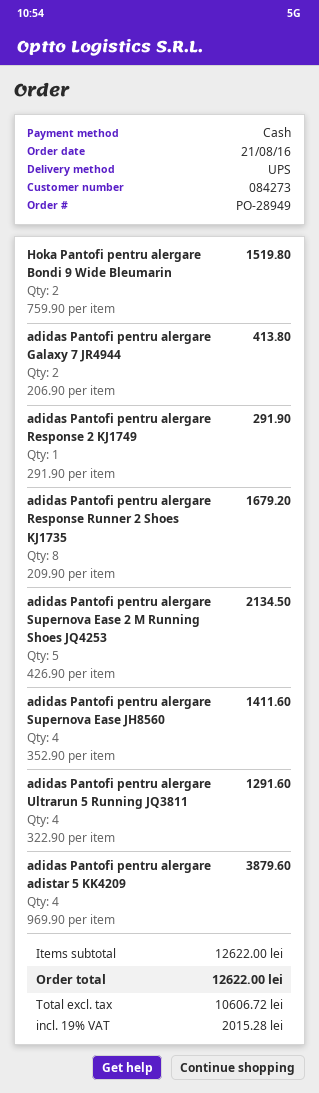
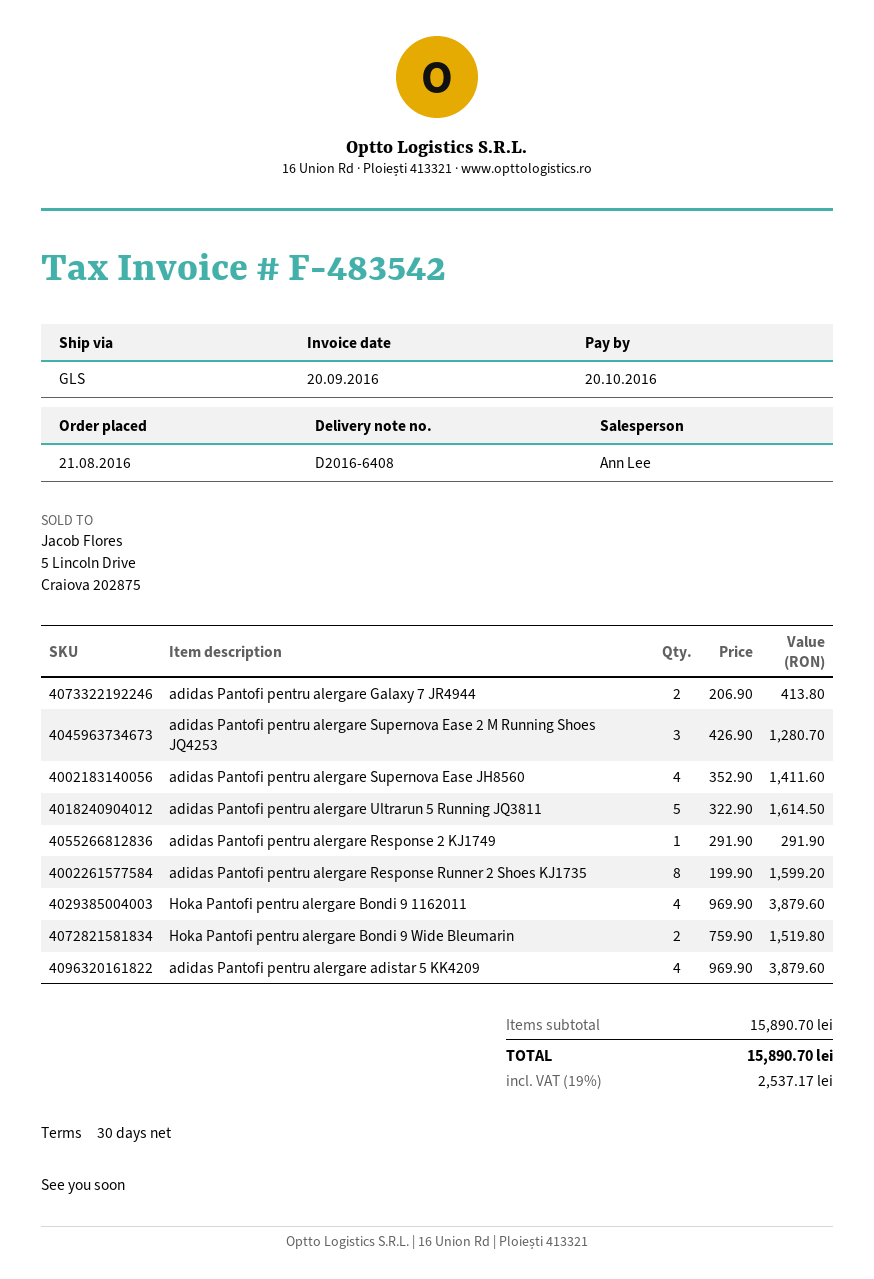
shipping method: UPS -> GLS
adidas Pantofi pentru alergare Response Runner 2 Shoes KJ1735: 8 x 209.90 = 1679.20 -> 8 x 199.90 = 1599.20
adidas Pantofi pentru alergare Supernova Ease 2 M Running Shoes JQ4253: 5 x 426.90 = 2134.50 -> 3 x 426.90 = 1280.70
adidas Pantofi pentru alergare Ultrarun 5 Running JQ3811: 4 x 322.90 = 1291.60 -> 5 x 322.90 = 1614.50
Hoka Pantofi pentru alergare Bondi 9 1162011: none -> 4 x 969.90 = 3879.60
subtotal: 12622.00 -> 15890.70
tax: 19% = 2015.28 -> 19% = 2537.17
total: 12622.00 -> 15890.70

